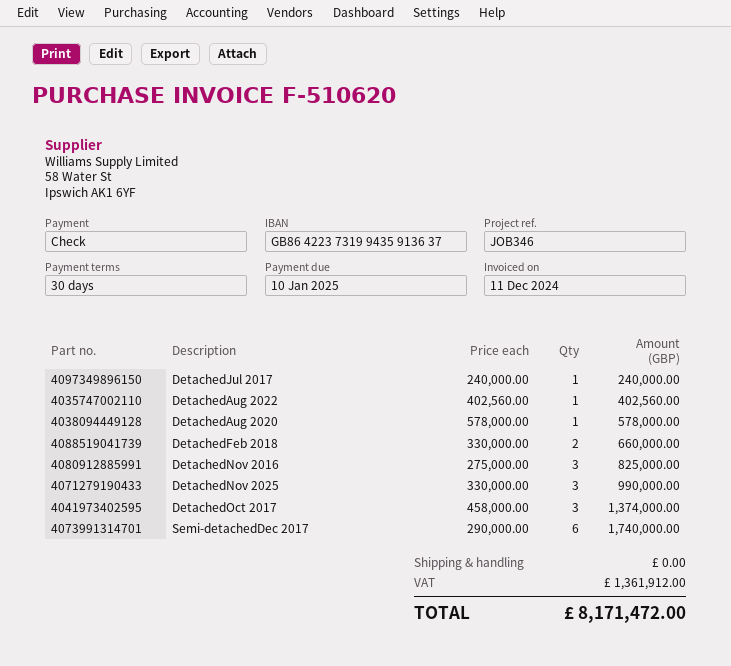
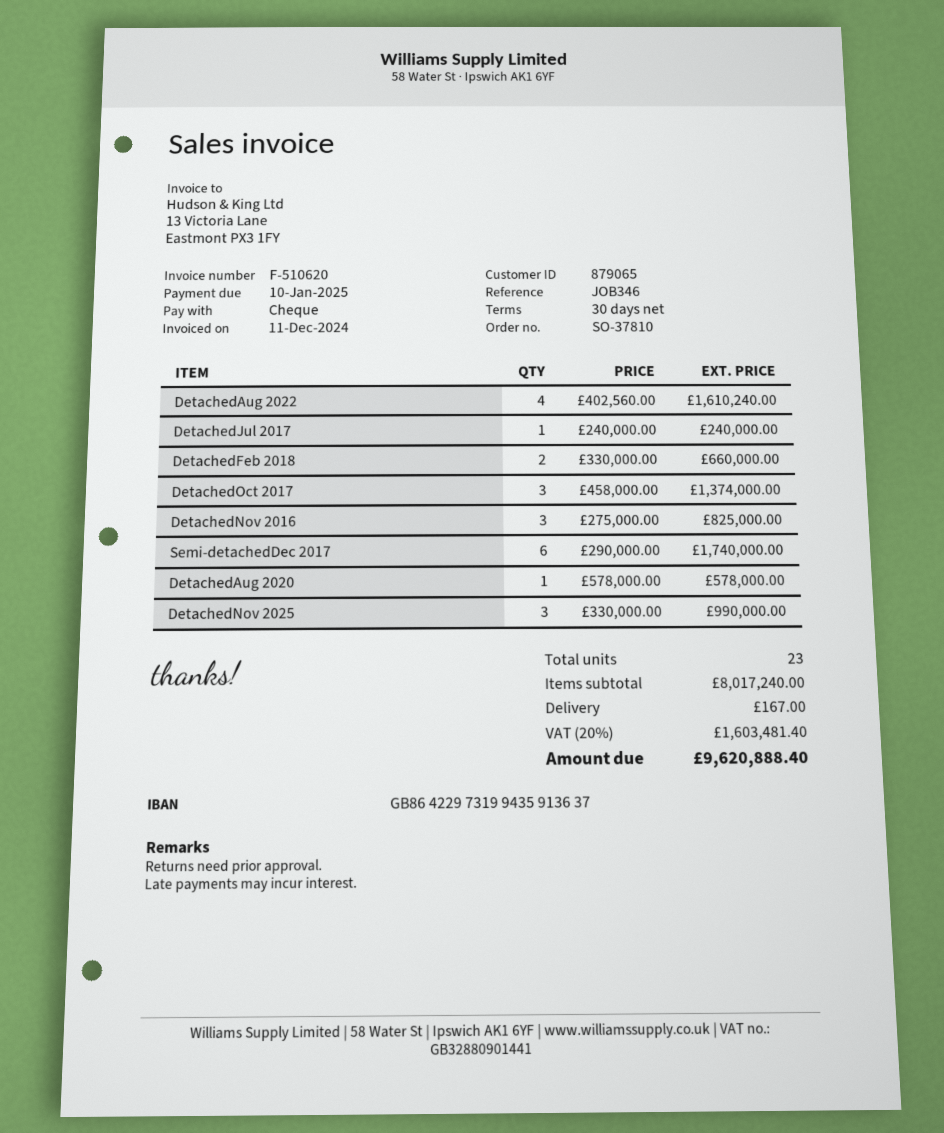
bank account: GB86422373199435913637 -> GB86422973199435913637
DetachedAug 2022: 1 x 402560.00 = 402560.00 -> 4 x 402560.00 = 1610240.00
shipping: 0.00 -> 167.00
tax: 1361912.00 -> 1603481.40
total: 8171472.00 -> 9620888.40

